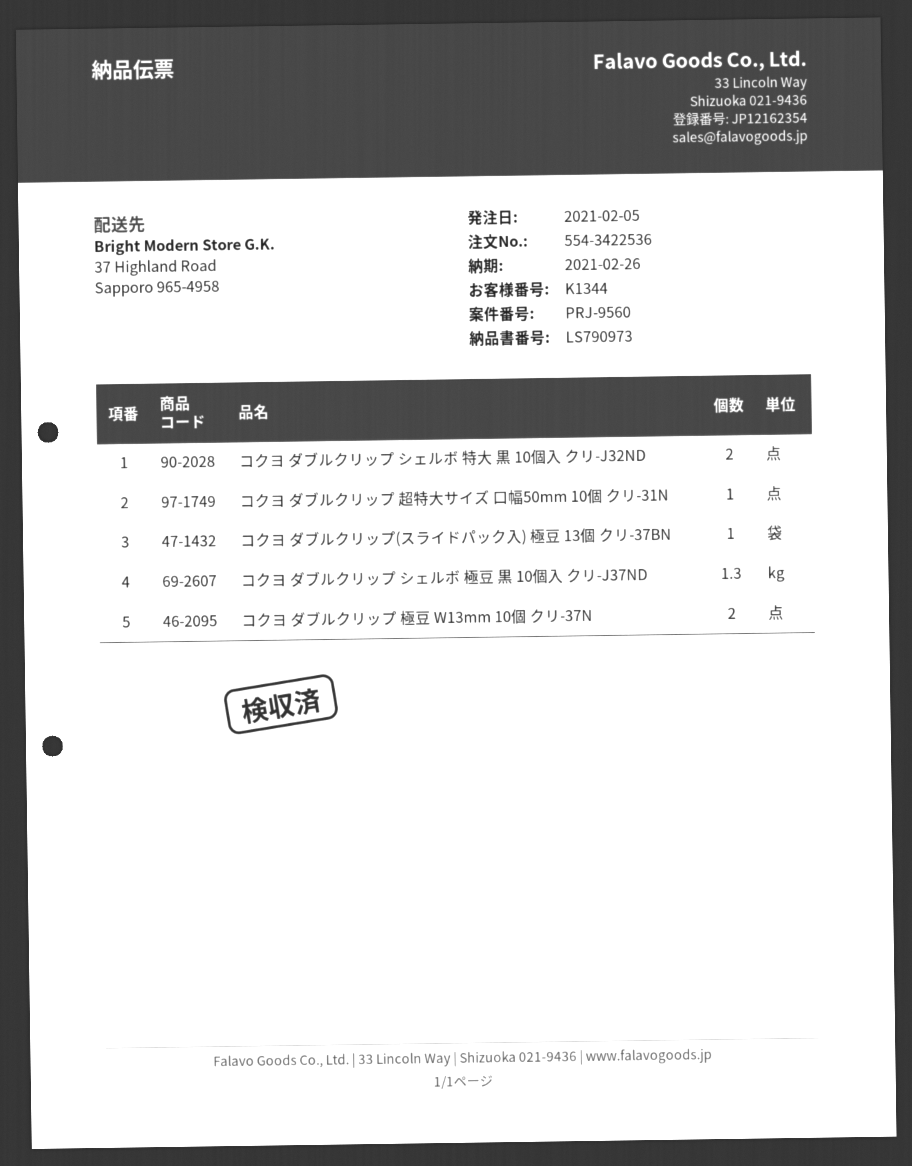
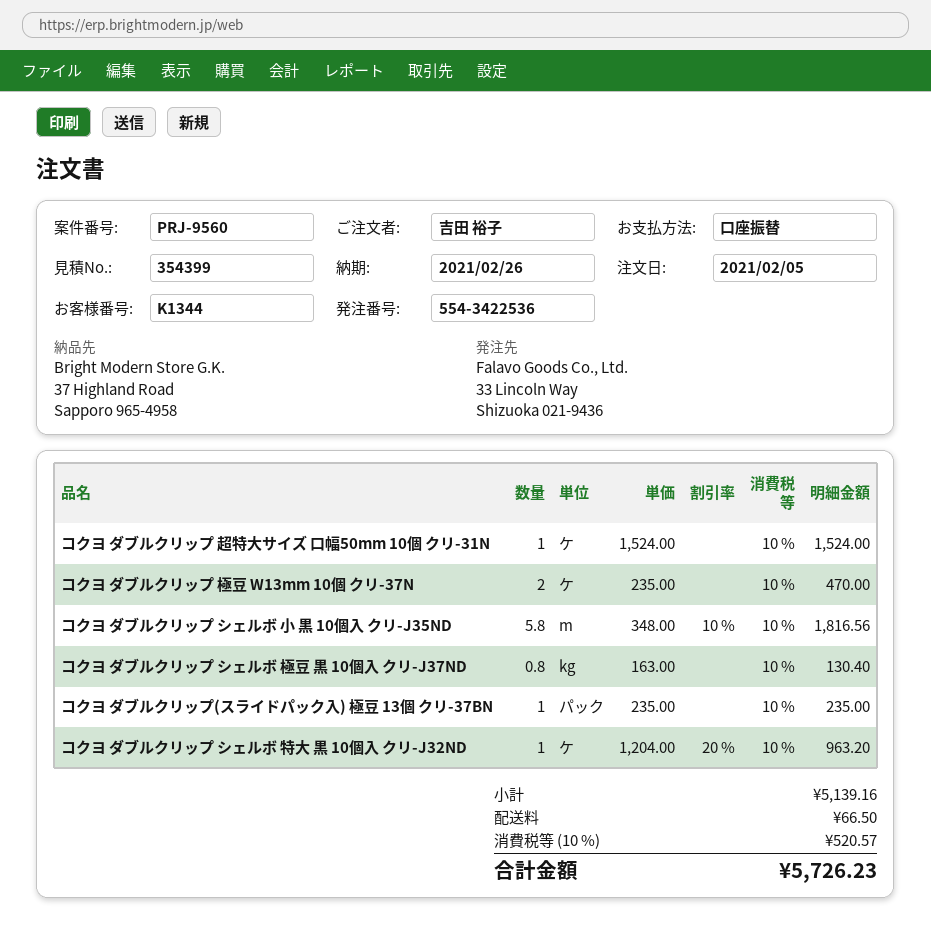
コクヨ ダブルクリップ シェルボ 特大 黒 10個入 クリ-J32ND: 2 -> 1
コクヨ ダブルクリップ シェルボ 極豆 黒 10個入 クリ-J37ND: 1.3 -> 0.8
コクヨ ダブルクリップ シェルボ 小 黒 10個入 クリ-J35ND: none -> 5.8

